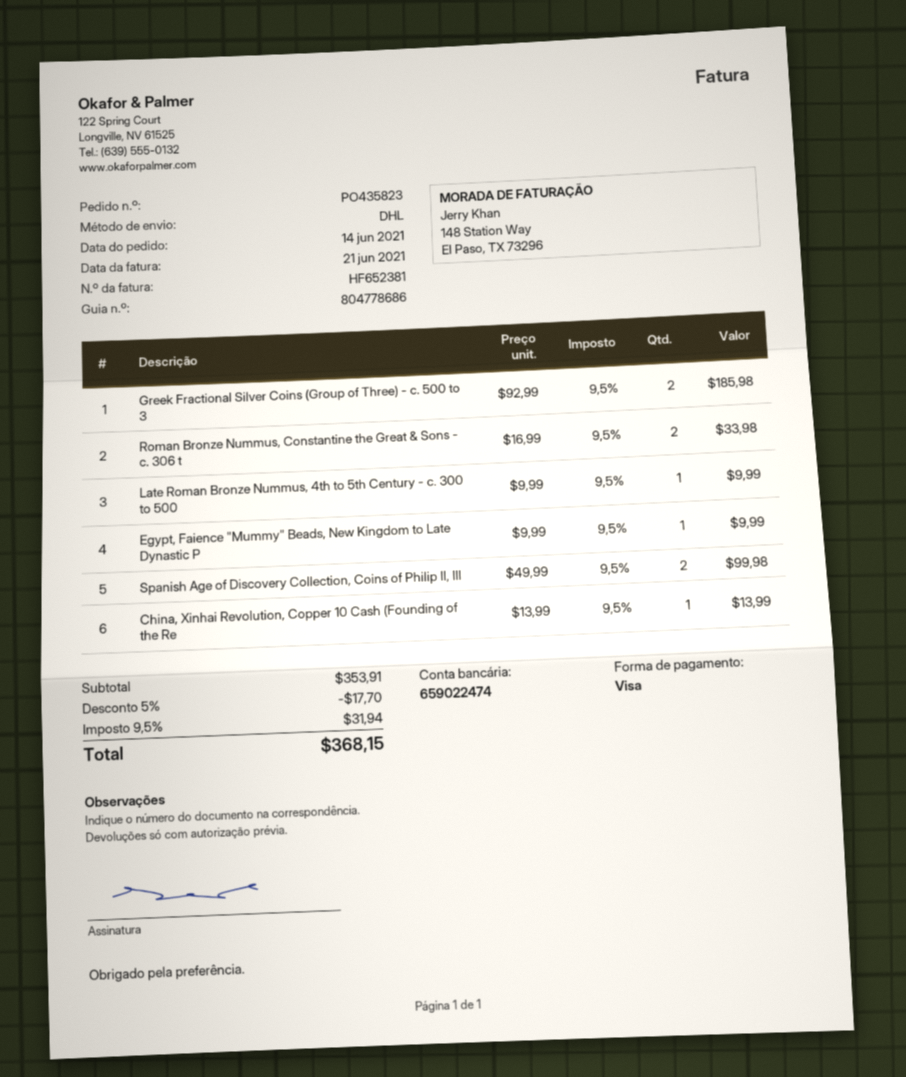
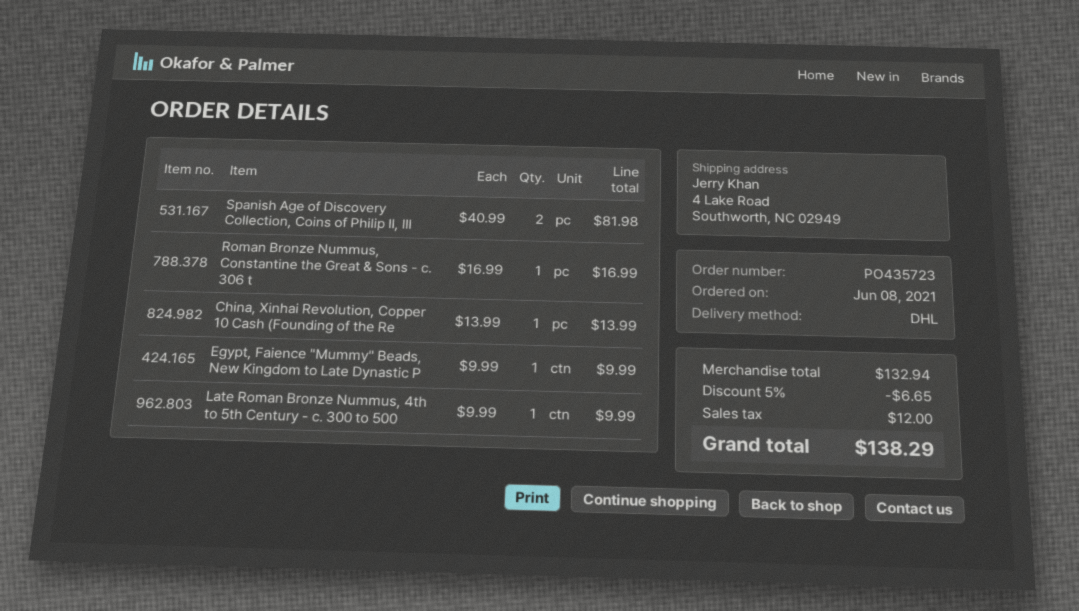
order number: PO435823 -> PO435723
order date: 2021-06-14 -> 2021-06-08
Greek Fractional Silver Coins (Group of Three) - c. 500 to 3: 2 x 92.99 = 185.98 -> none
Roman Bronze Nummus, Constantine the Great & Sons - c. 306 t: 2 x 16.99 = 33.98 -> 1 x 16.99 = 16.99
Spanish Age of Discovery Collection, Coins of Philip II, III: 2 x 49.99 = 99.98 -> 2 x 40.99 = 81.98
subtotal: 353.91 -> 132.94
discount: 5% = 17.70 -> 5% = 6.65
tax: 31.94 -> 12.00
total: 368.15 -> 138.29

